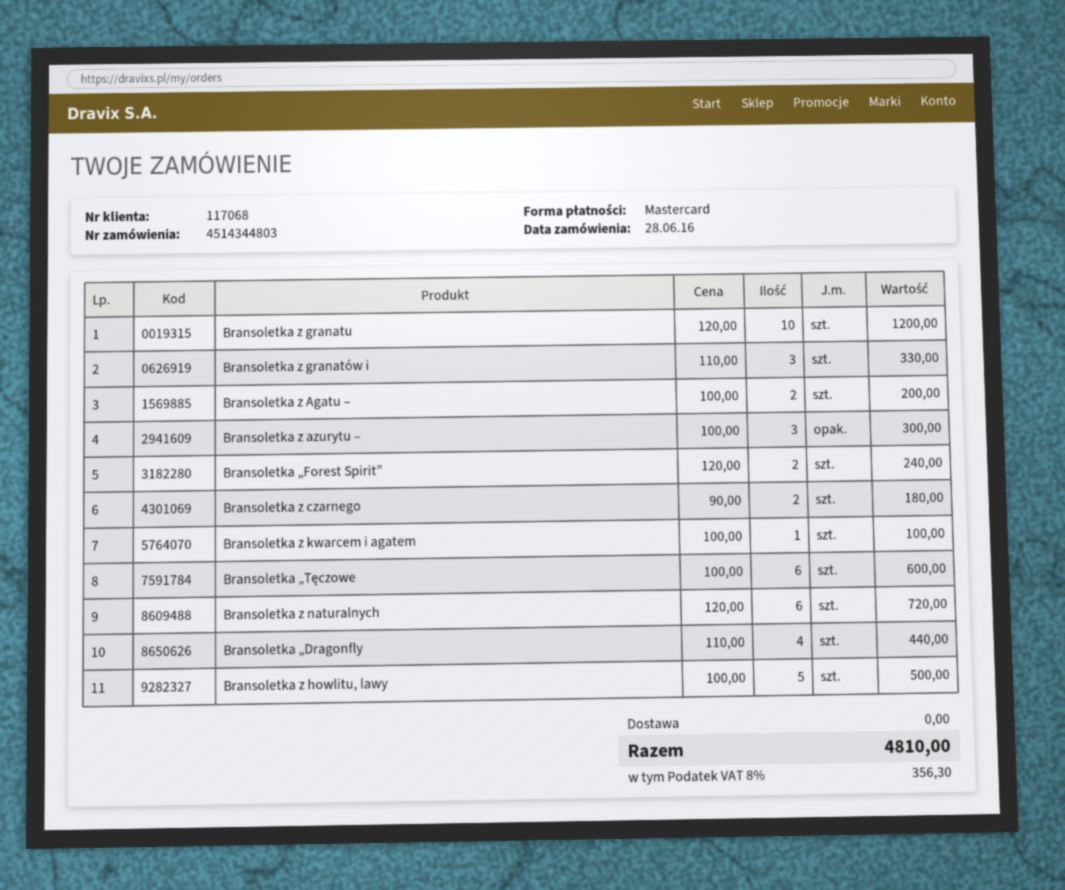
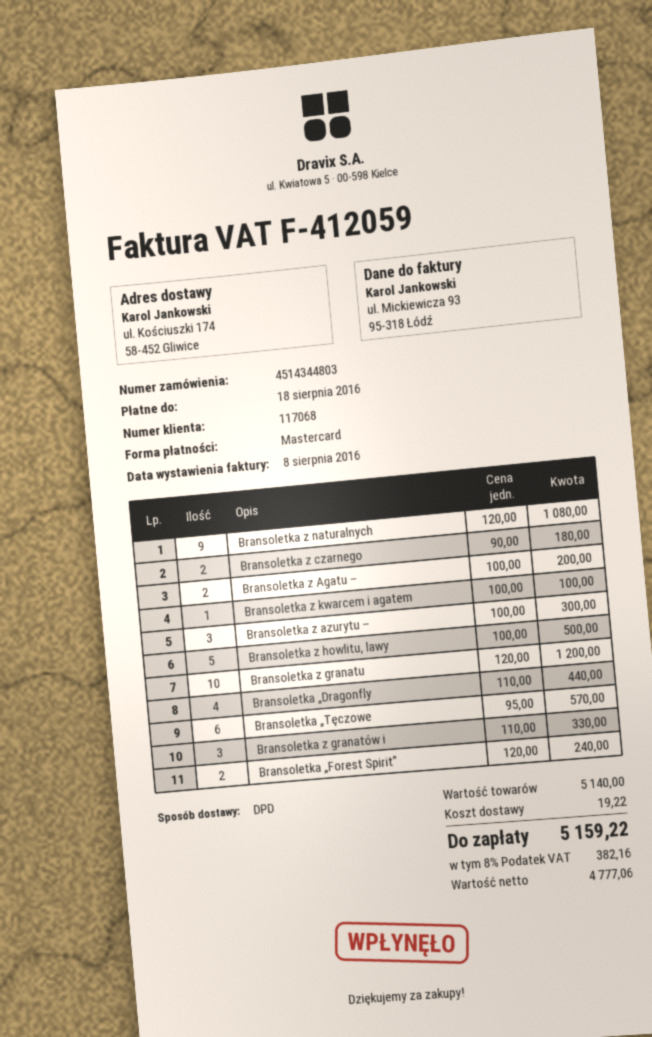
Bransoletka „Tęczowe: 6 x 100.00 = 600.00 -> 6 x 95.00 = 570.00
Bransoletka z naturalnych: 6 x 120.00 = 720.00 -> 9 x 120.00 = 1080.00
shipping: 0.00 -> 19.22
tax: 8% = 356.30 -> 8% = 382.16
total: 4810.00 -> 5159.22

